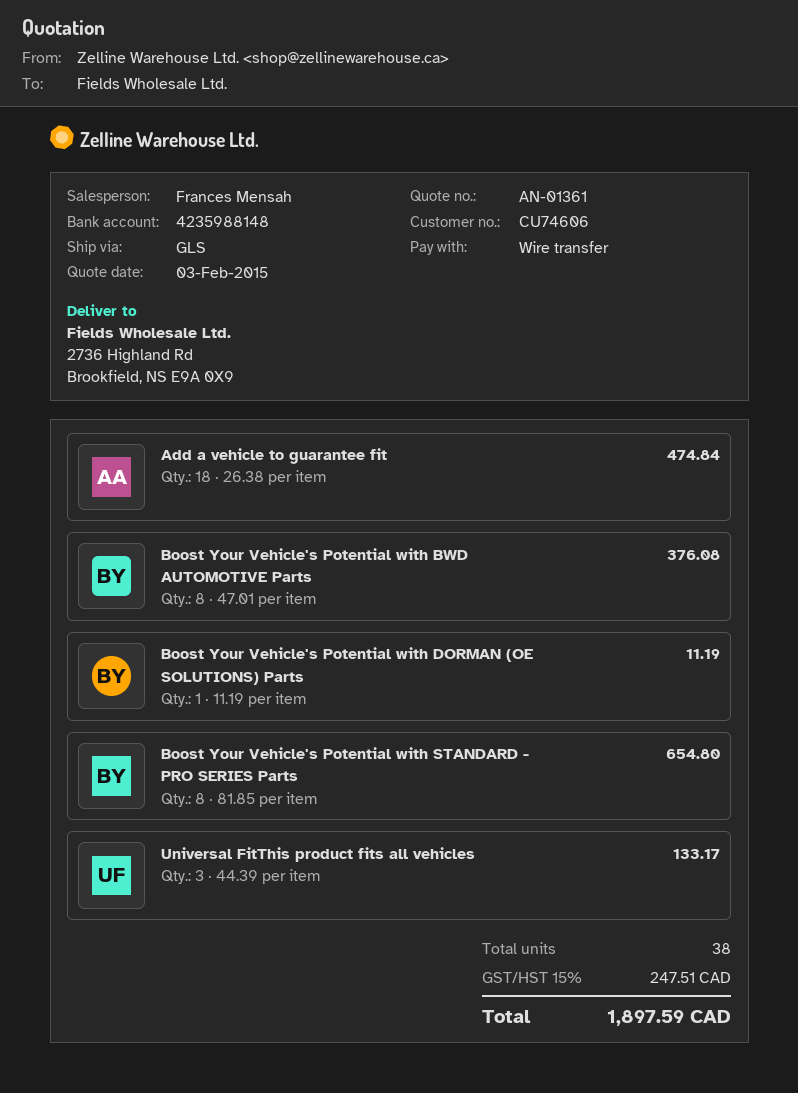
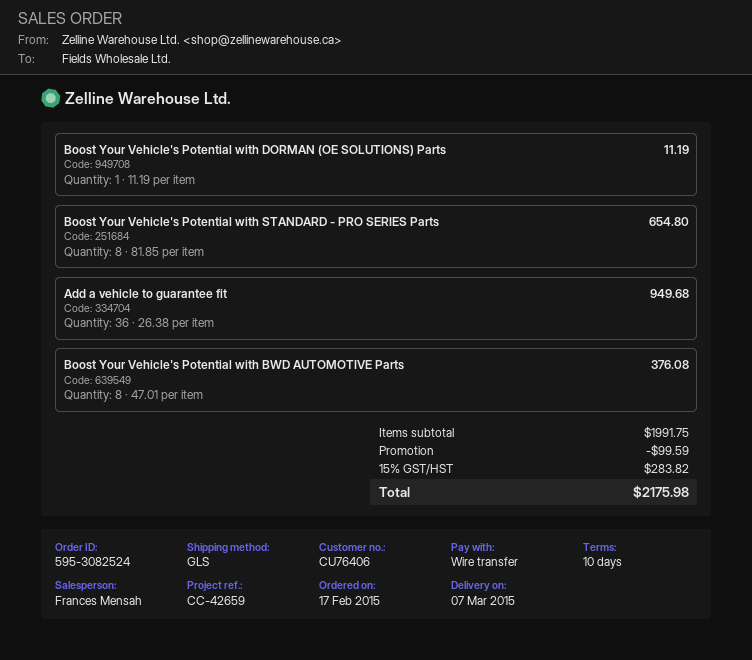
customer number: CU74606 -> CU76406
Add a vehicle to guarantee fit: 18 x 26.38 = 474.84 -> 36 x 26.38 = 949.68
Universal FitThis product fits all vehicles: 3 x 44.39 = 133.17 -> none
discount: none -> 99.59
tax: 15% = 247.51 -> 15% = 283.82
total: 1897.59 -> 2175.98

